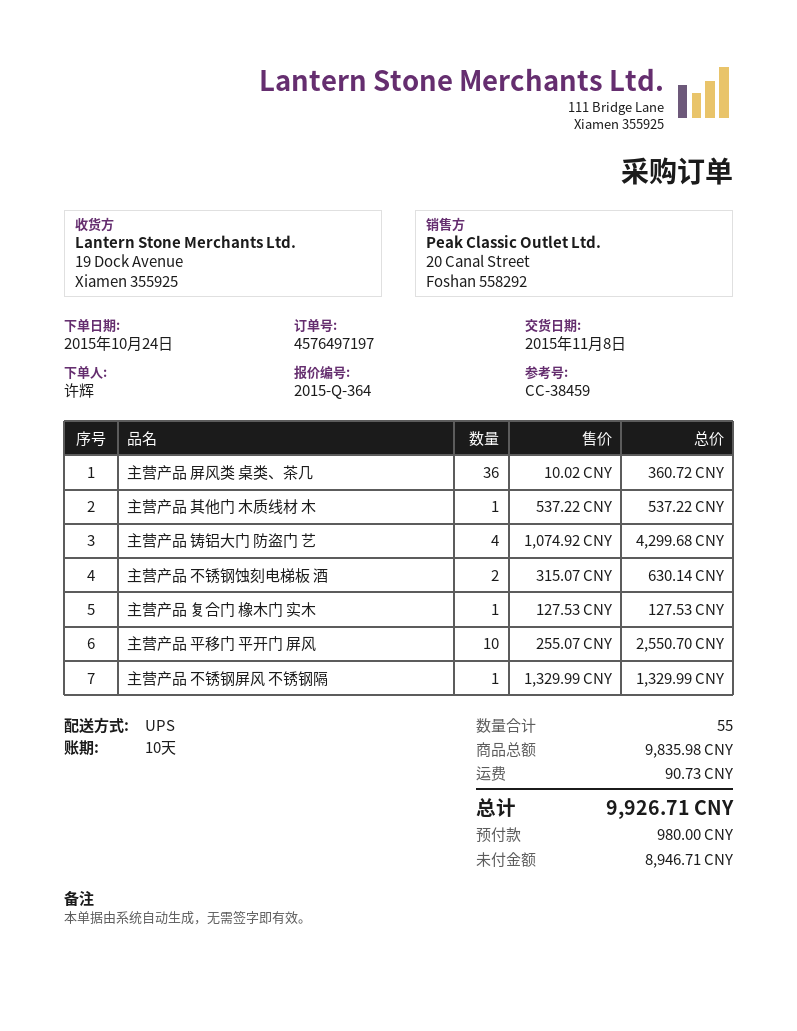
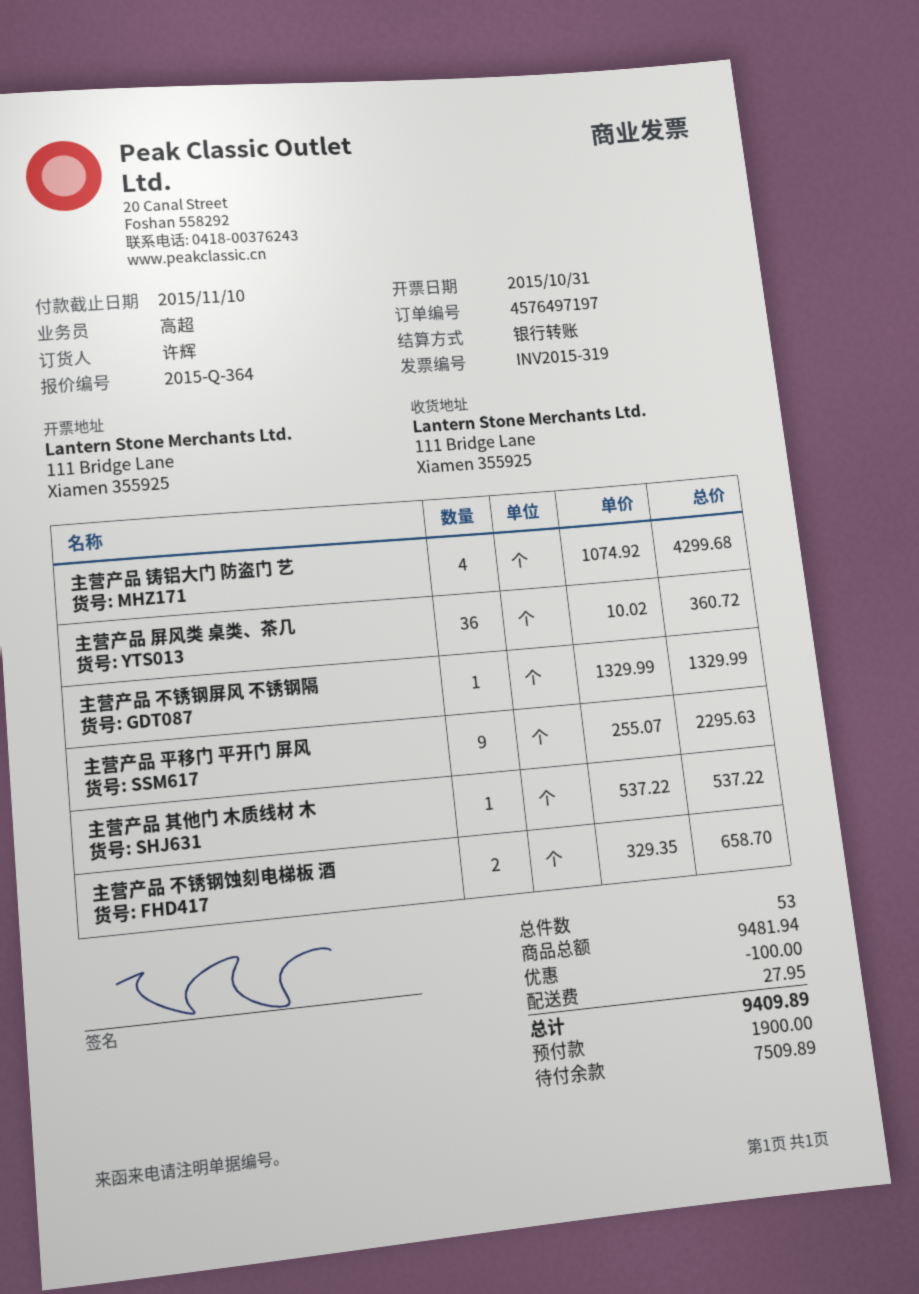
ship to: 19 Dock Avenue, Xiamen 355925 -> 111 Bridge Lane, Xiamen 355925
主营产品 不锈钢蚀刻电梯板 酒: 2 x 315.07 = 630.14 -> 2 x 329.35 = 658.70
主营产品 复合门 橡木门 实木: 1 x 127.53 = 127.53 -> none
主营产品 平移门 平开门 屏风: 10 x 255.07 = 2550.70 -> 9 x 255.07 = 2295.63
total quantity: 55 -> 53
subtotal: 9835.98 -> 9481.94
discount: none -> 100.00
shipping: 90.73 -> 27.95
total: 9926.71 -> 9409.89
deposit: 980.00 -> 1900.00
balance: 8946.71 -> 7509.89

